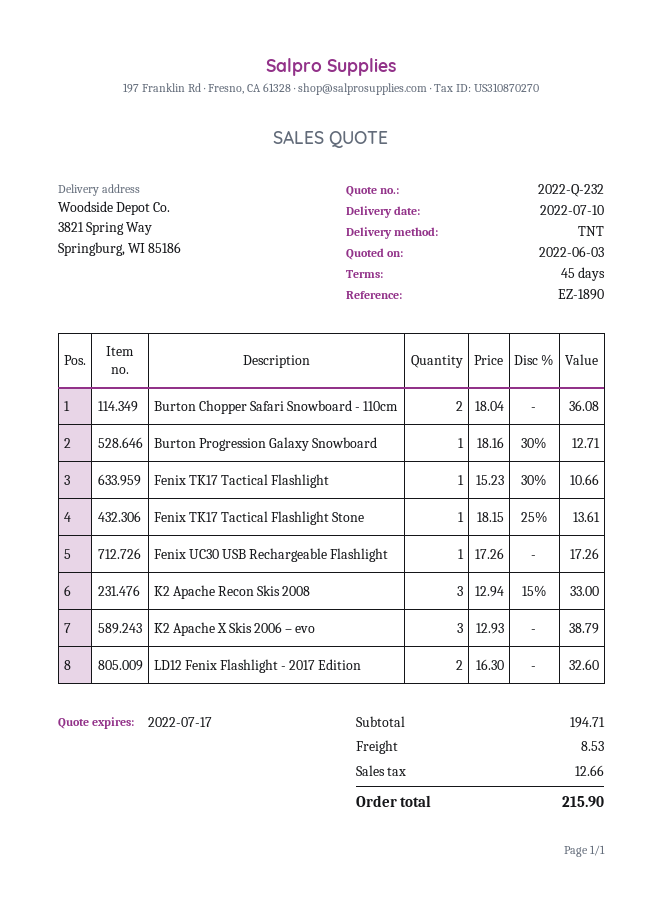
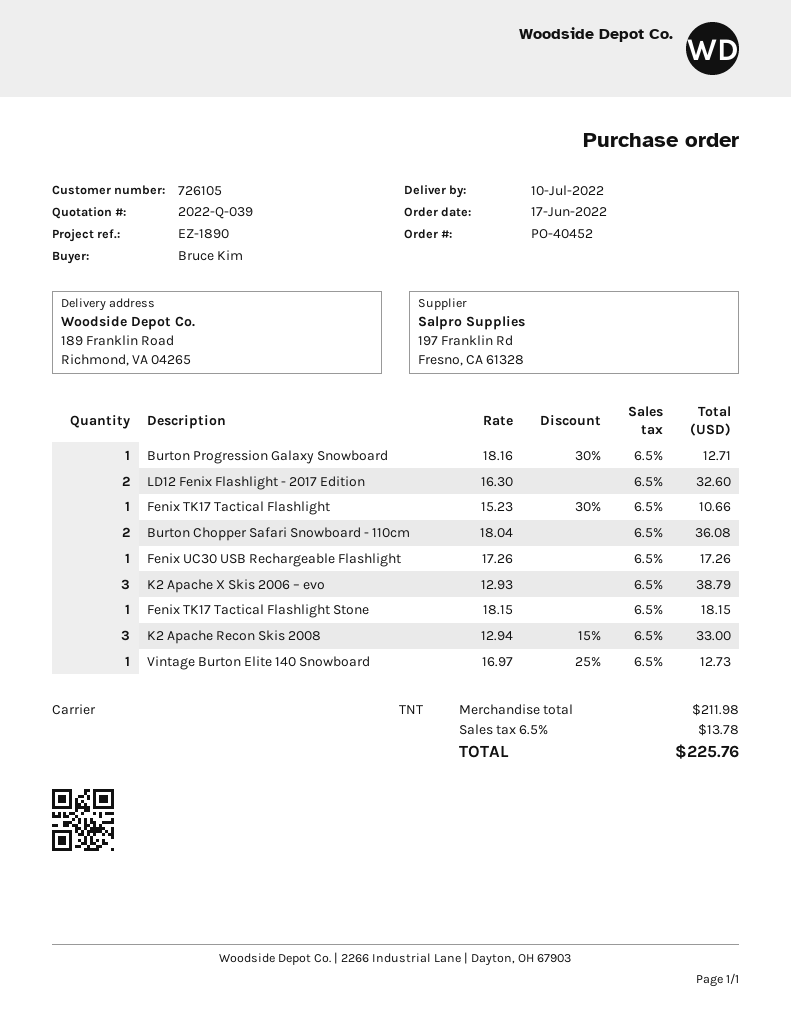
quote number: 2022-Q-232 -> 2022-Q-039
ship to: 3821 Spring Way, Springburg, WI 85186 -> 189 Franklin Road, Richmond, VA 04265
Fenix TK17 Tactical Flashlight Stone: 1 x 18.15 - 25% = 13.61 -> 1 x 18.15 = 18.15
Vintage Burton Elite 140 Snowboard: none -> 1 x 16.97 - 25% = 12.73
subtotal: 194.71 -> 211.98
shipping: 8.53 -> none
tax: 12.66 -> 13.78
total: 215.90 -> 225.76

